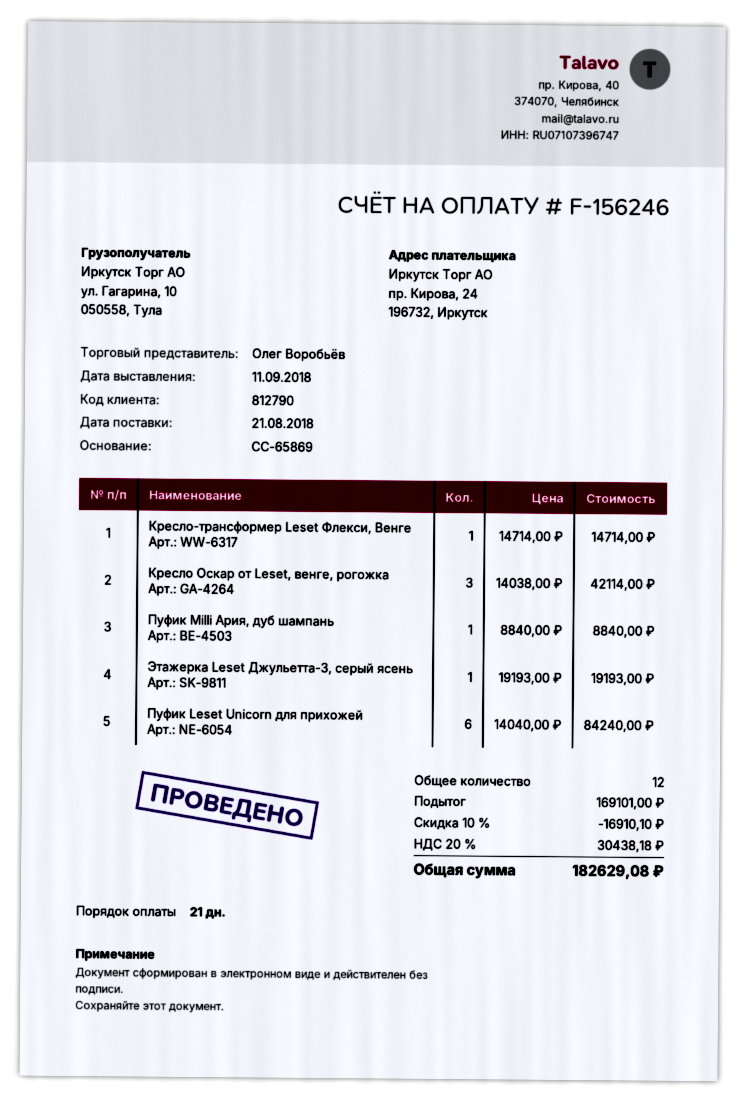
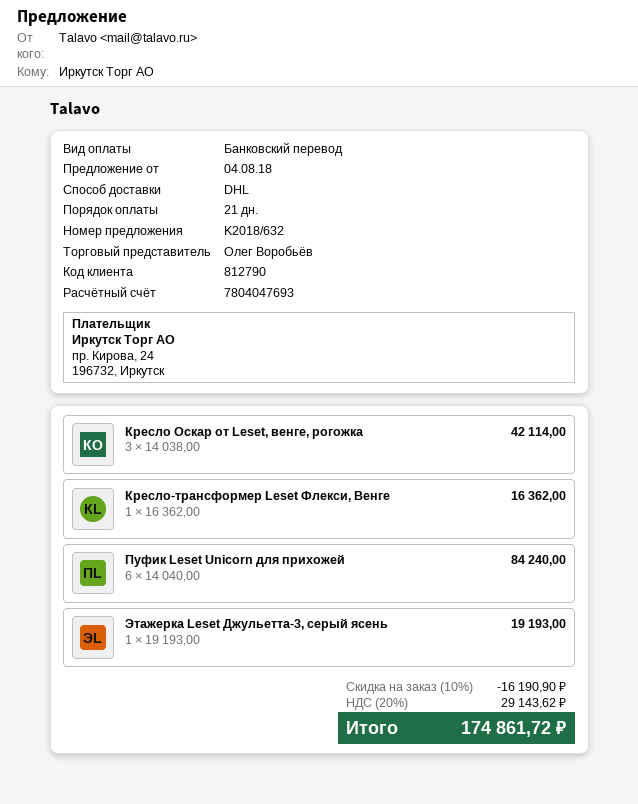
Кресло-трансформер Leset Флекси, Венге: 1 x 14714.00 = 14714.00 -> 1 x 16362.00 = 16362.00
Пуфик Milli Ария, дуб шампань: 1 x 8840.00 = 8840.00 -> none
discount: 10% = 16910.10 -> 10% = 16190.90
tax: 20% = 30438.18 -> 20% = 29143.62
total: 182629.08 -> 174861.72

